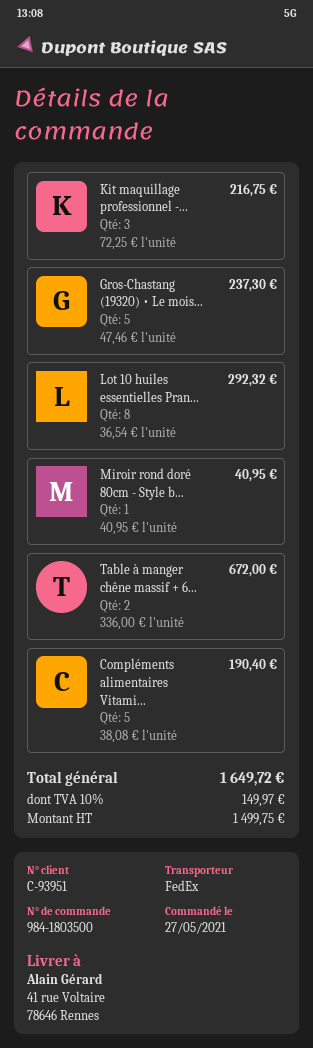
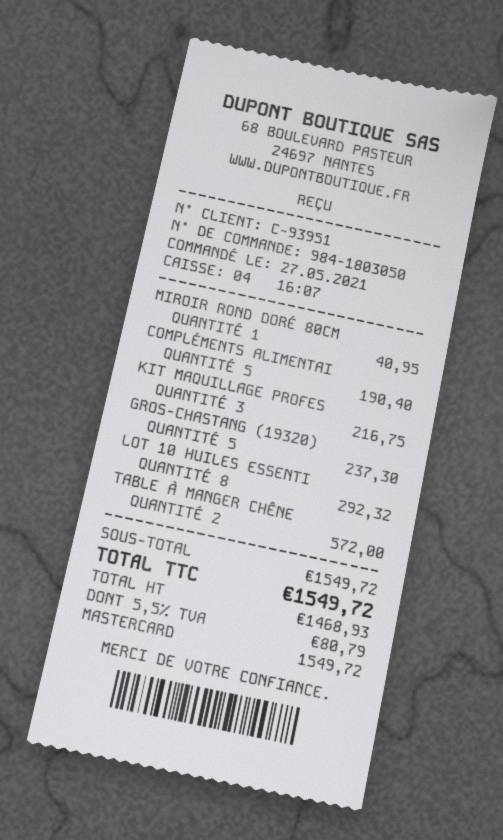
order number: 984-1803500 -> 984-1803050
Table à manger chêne massif + 6...: 2 for 672.00 -> 2 for 572.00
net: 1499.75 -> 1468.93
tax: 10% = 149.97 -> 5.5% = 80.79
total: 1649.72 -> 1549.72

